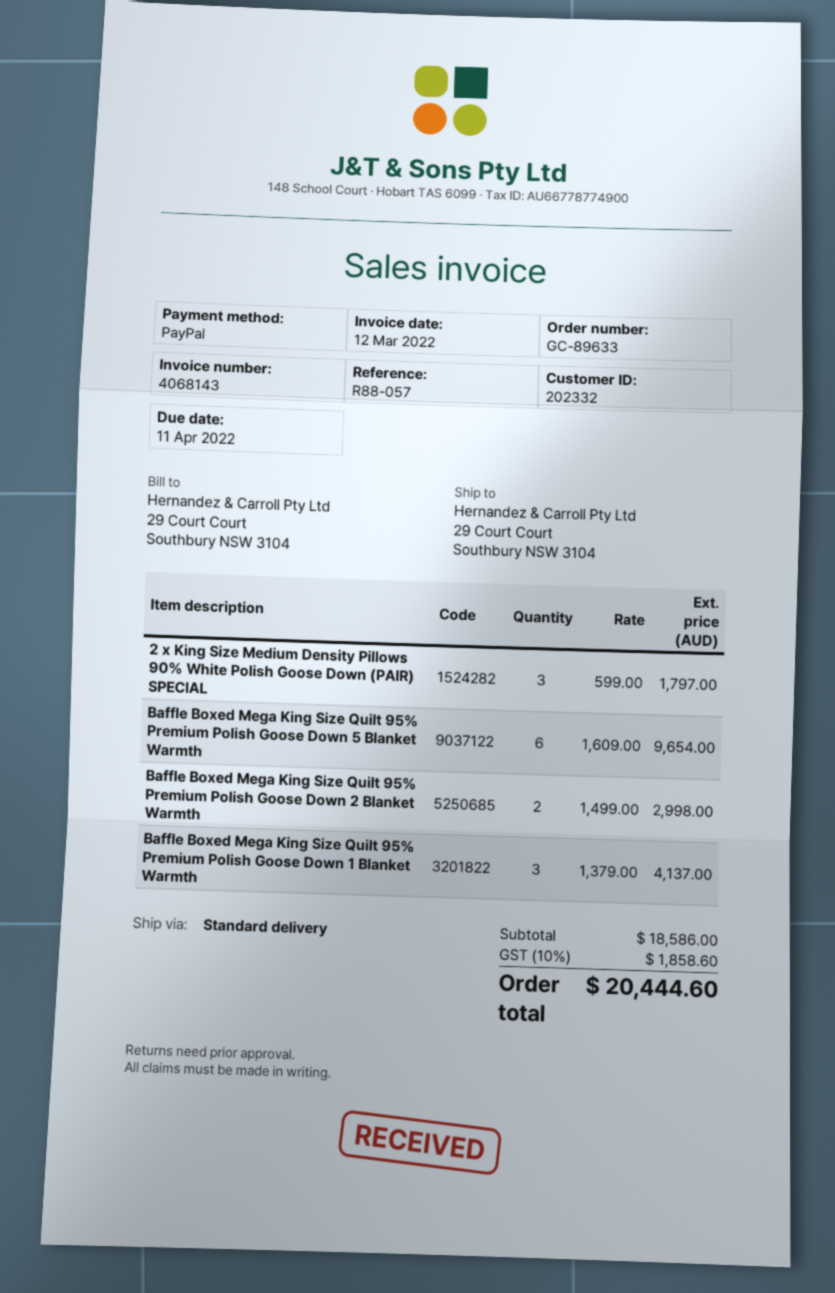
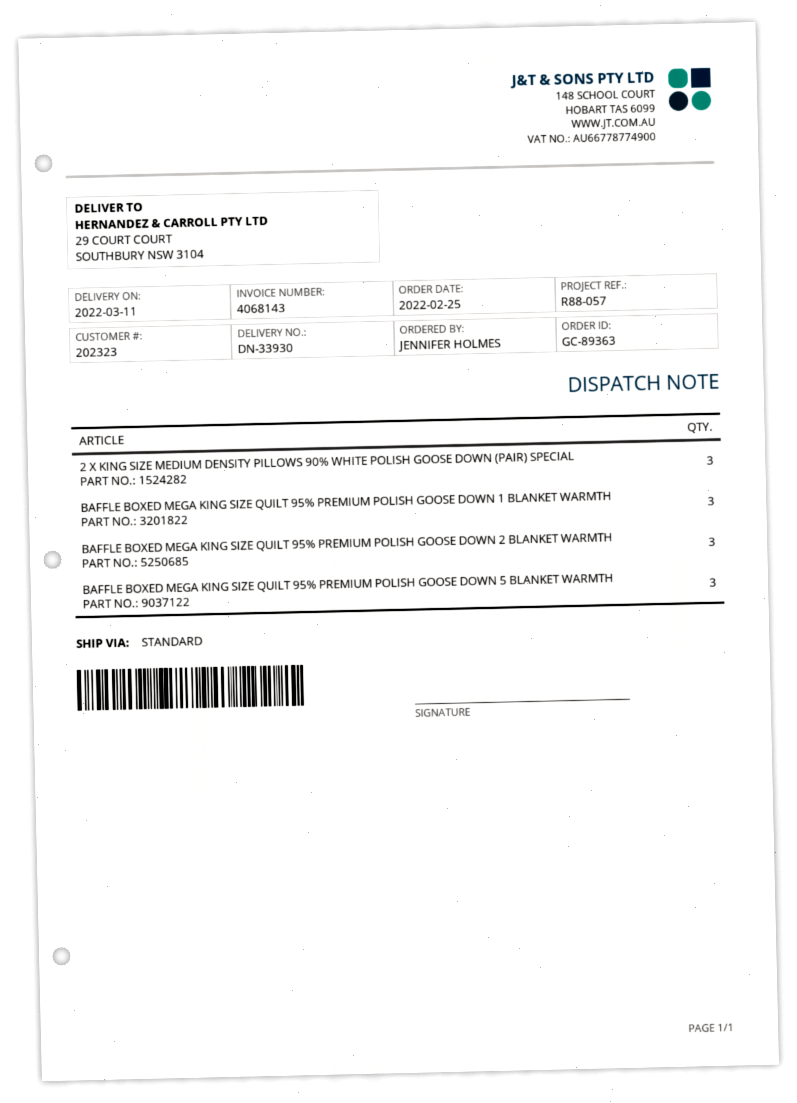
order number: GC-89633 -> GC-89363
customer number: 202332 -> 202323
Baffle Boxed Mega King Size Quilt 95% Premium Polish Goose Down 5 Blanket Warmth: 6 -> 3
Baffle Boxed Mega King Size Quilt 95% Premium Polish Goose Down 2 Blanket Warmth: 2 -> 3

